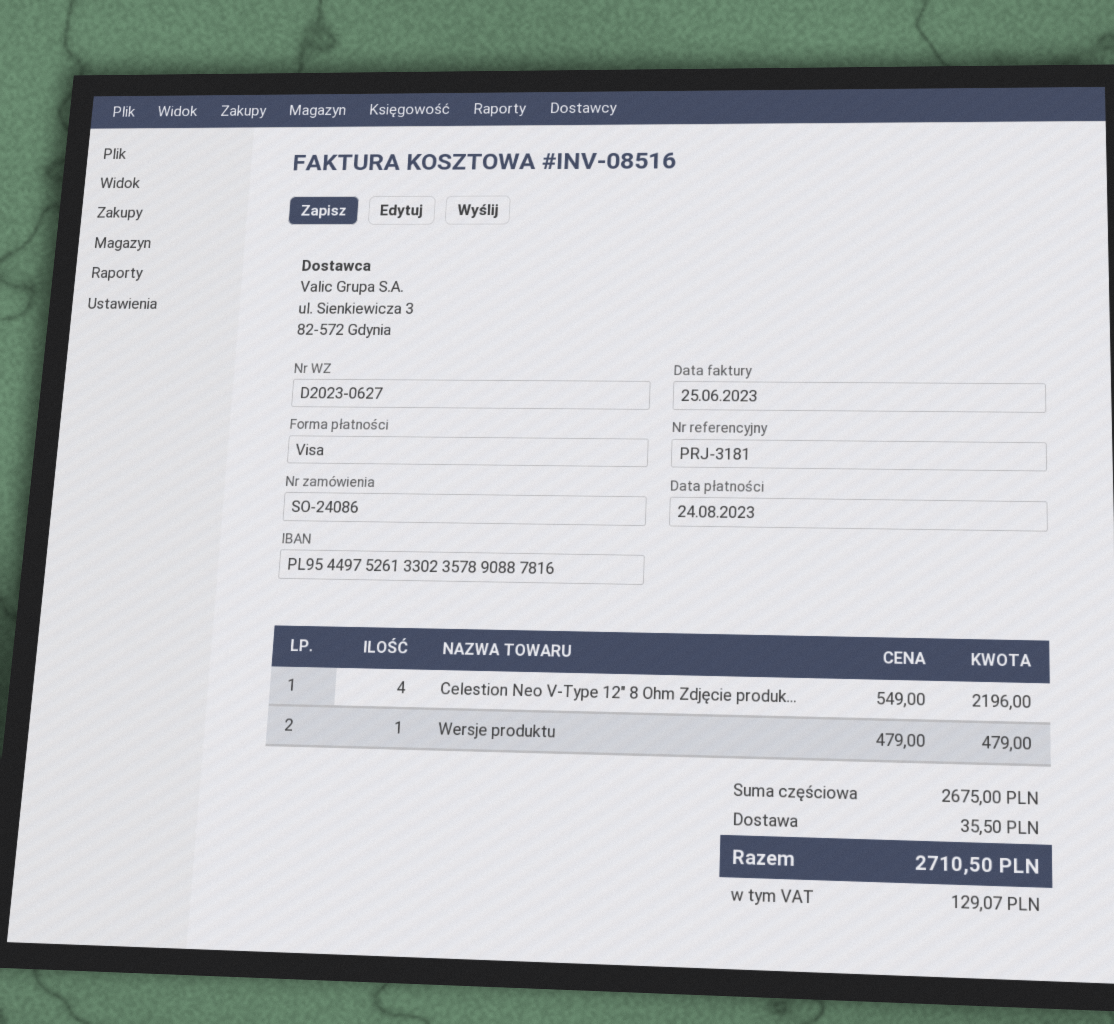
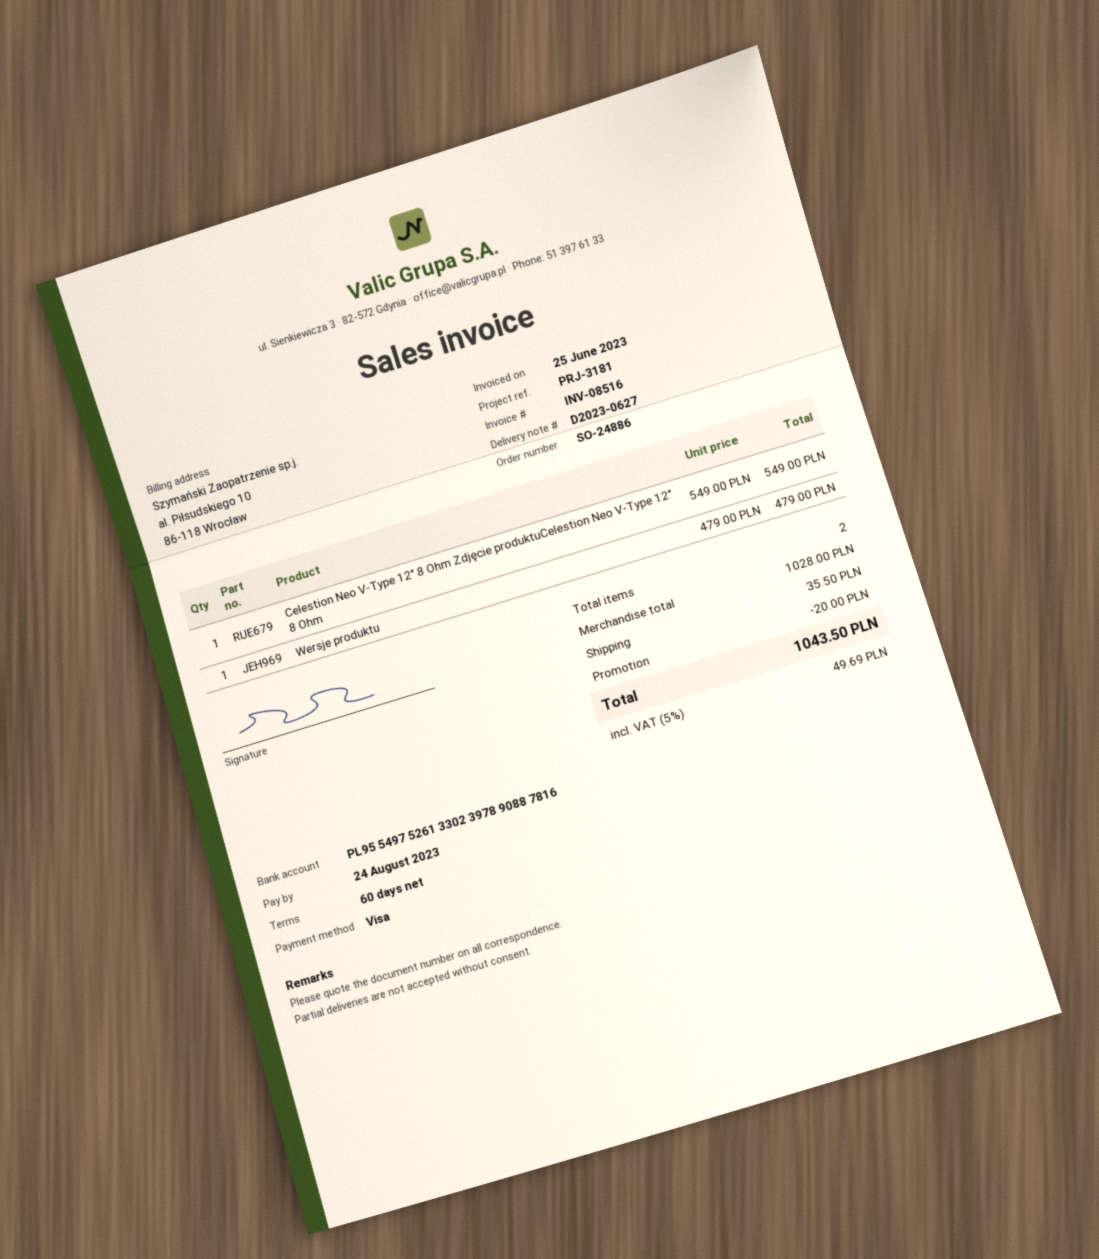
order number: SO-24086 -> SO-24886
bank account: PL95449752613302357890887816 -> PL95549752613302397890887816
Celestion Neo V-Type 12" 8 Ohm Zdjęcie produk...: 4 x 549.00 = 2196.00 -> 1 x 549.00 = 549.00
subtotal: 2675.00 -> 1028.00
discount: none -> 20.00
tax: 129.07 -> 49.69
total: 2710.50 -> 1043.50

